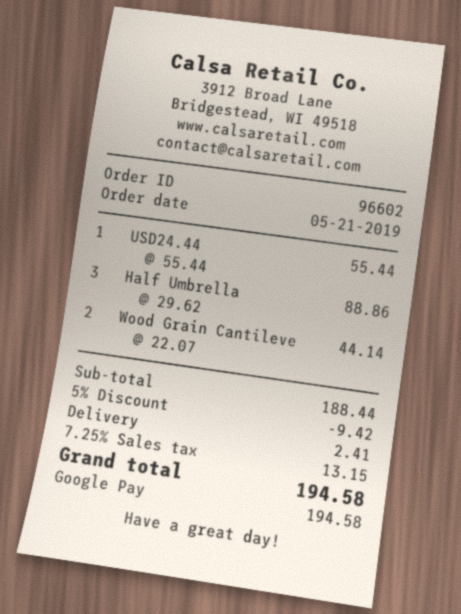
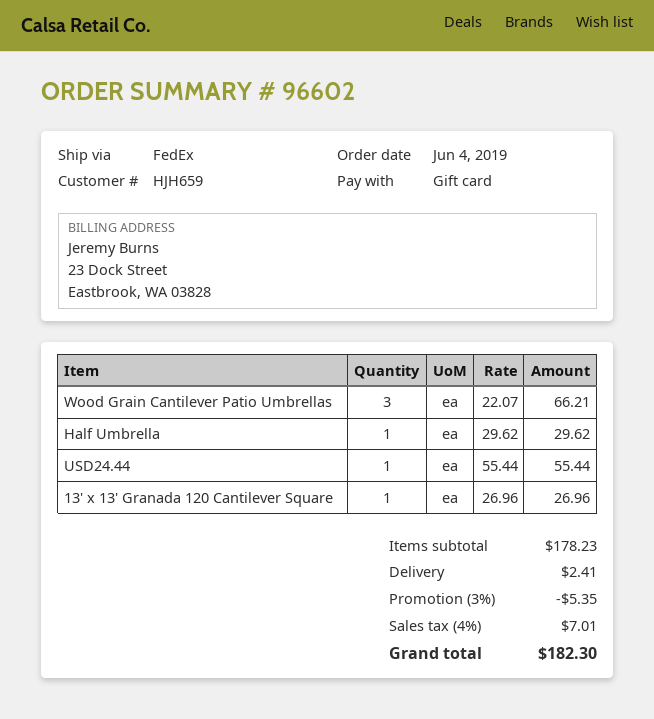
order date: 2019-05-21 -> 2019-06-04
payment method: Google Pay -> gift card
Half Umbrella: 3 x 29.62 = 88.86 -> 1 x 29.62 = 29.62
Wood Grain Cantileve: 2 x 22.07 = 44.14 -> 3 x 22.07 = 66.21
13' x 13' Granada 120 Cantilever Square: none -> 1 x 26.96 = 26.96
subtotal: 188.44 -> 178.23
discount: 5% = 9.42 -> 3% = 5.35
tax: 7.25% = 13.15 -> 4% = 7.01
total: 194.58 -> 182.30

